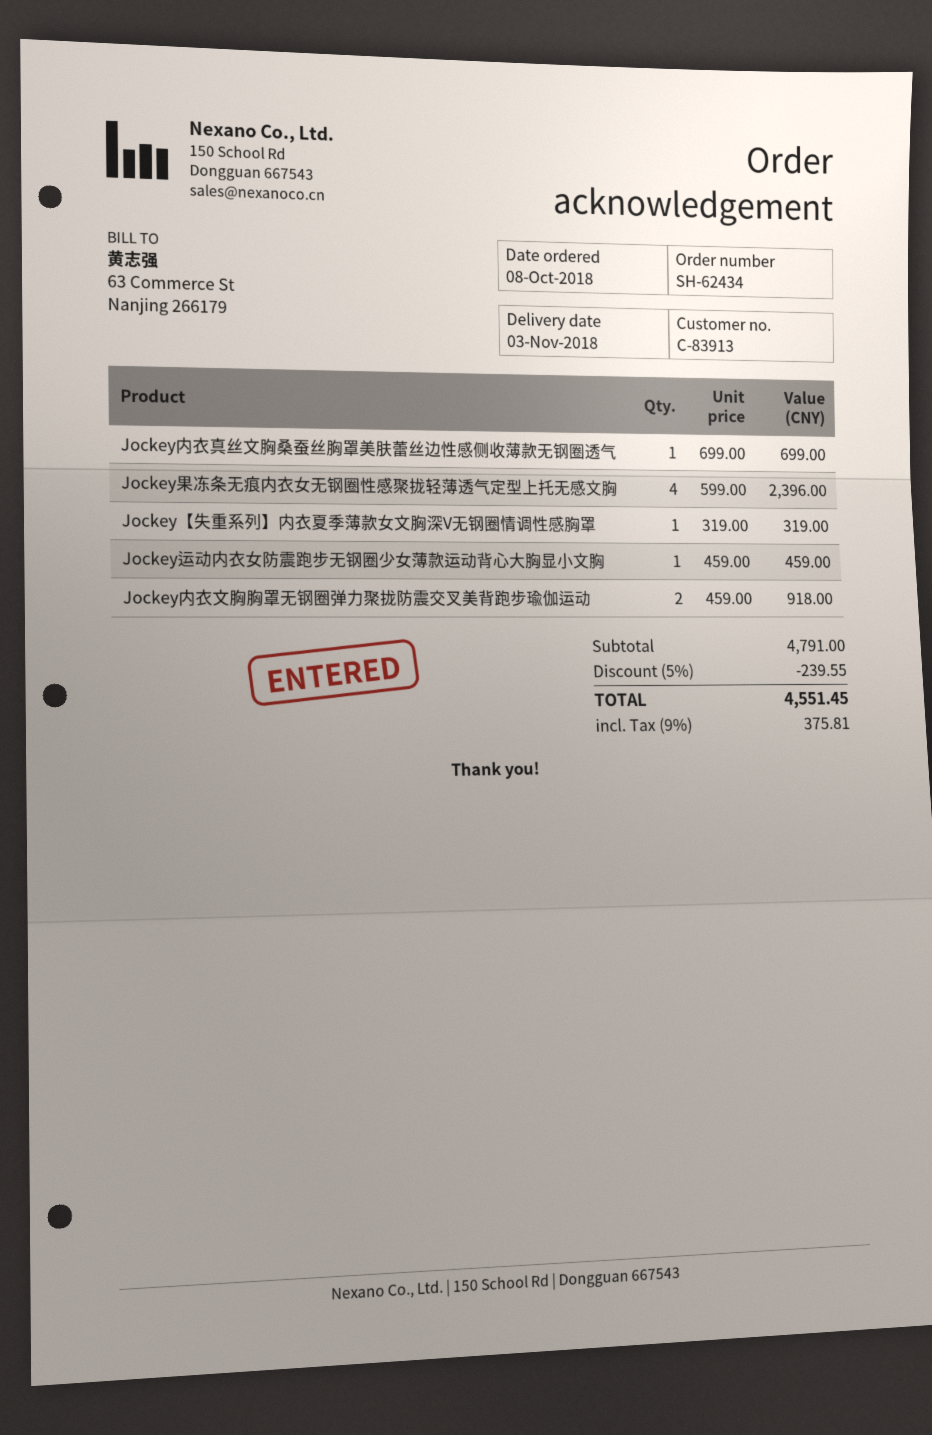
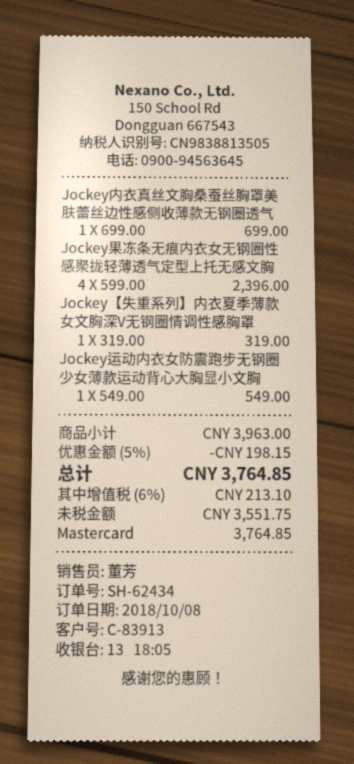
Jockey运动内衣女防震跑步无钢圈少女薄款运动背心大胸显小文胸: 1 x 459.00 = 459.00 -> 1 x 549.00 = 549.00
Jockey内衣文胸胸罩无钢圈弹力聚拢防震交叉美背跑步瑜伽运动: 2 x 459.00 = 918.00 -> none
subtotal: 4791.00 -> 3963.00
discount: 5% = 239.55 -> 5% = 198.15
tax: 9% = 375.81 -> 6% = 213.10
total: 4551.45 -> 3764.85

